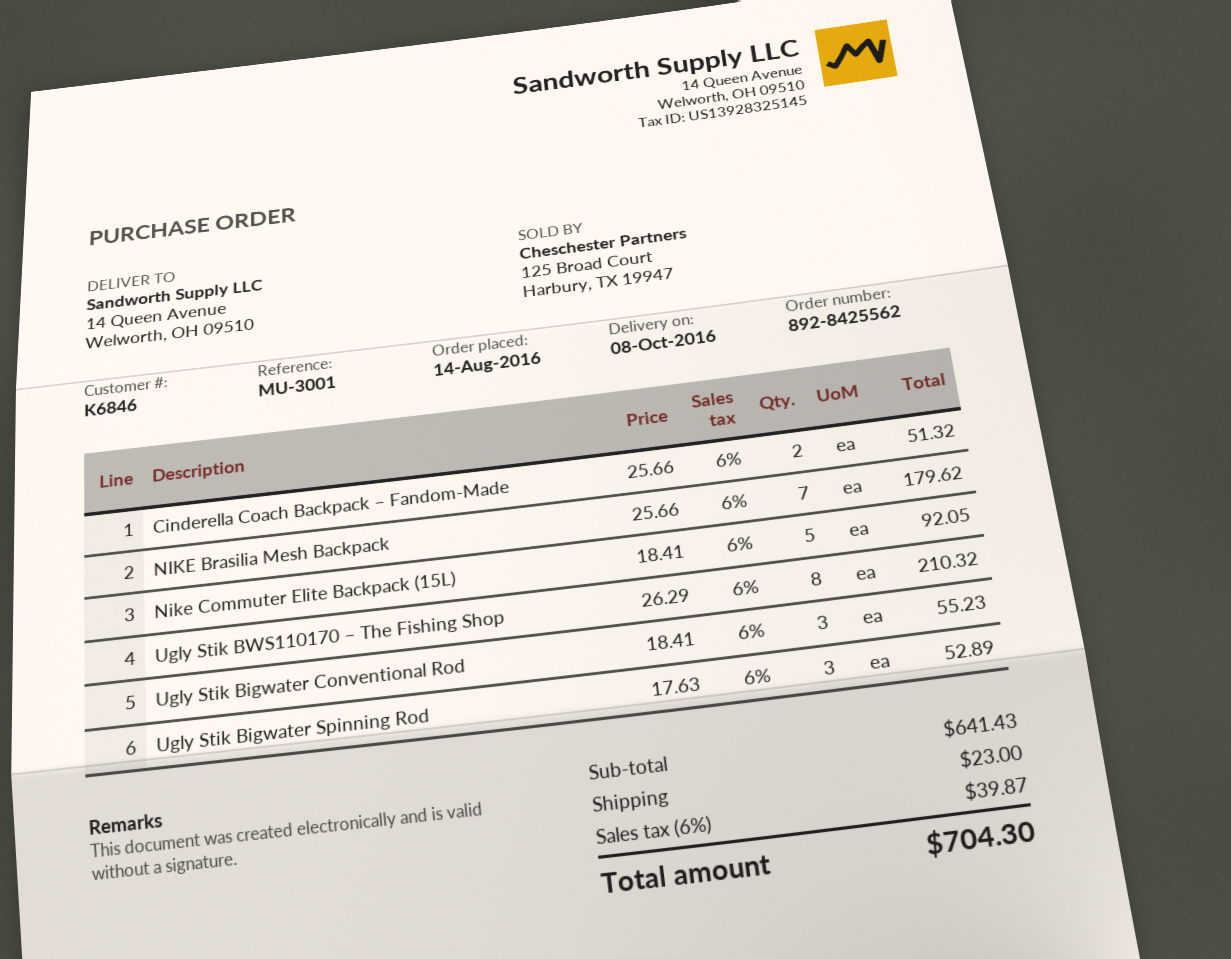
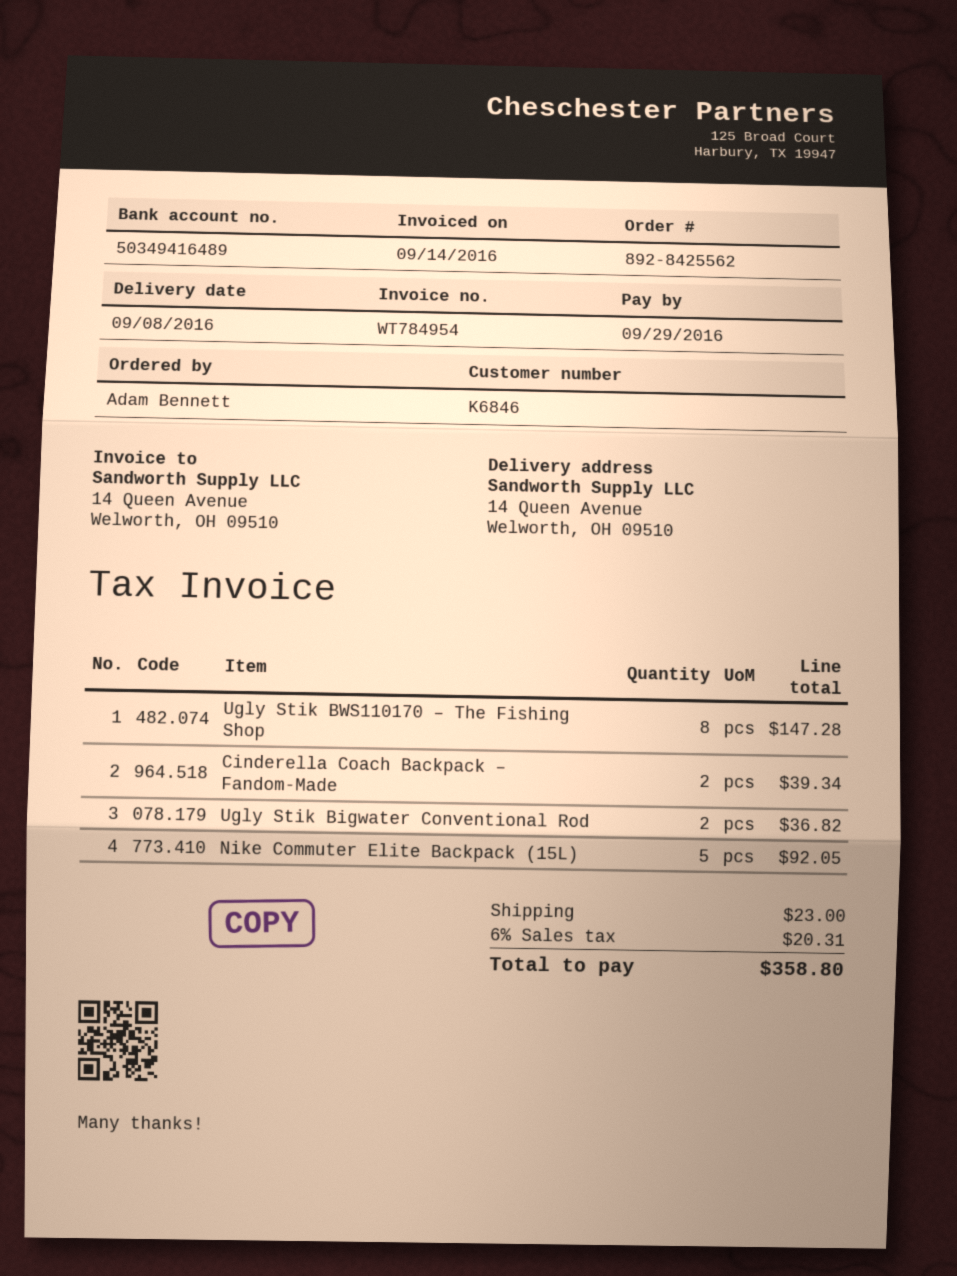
delivery date: 2016-10-08 -> 2016-09-08
Cinderella Coach Backpack – Fandom-Made: 2 for 51.32 -> 2 for 39.34
NIKE Brasilia Mesh Backpack: 7 for 179.62 -> none
Ugly Stik BWS110170 – The Fishing Shop: 8 for 210.32 -> 8 for 147.28
Ugly Stik Bigwater Conventional Rod: 3 for 55.23 -> 2 for 36.82
Ugly Stik Bigwater Spinning Rod: 3 for 52.89 -> none
tax: 6% = 39.87 -> 6% = 20.31
total: 704.30 -> 358.80

